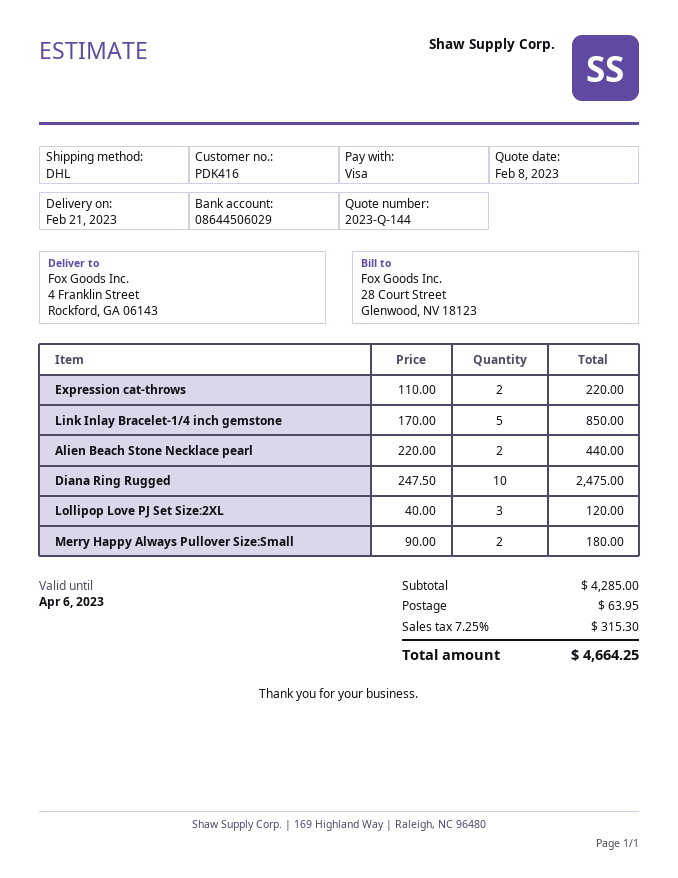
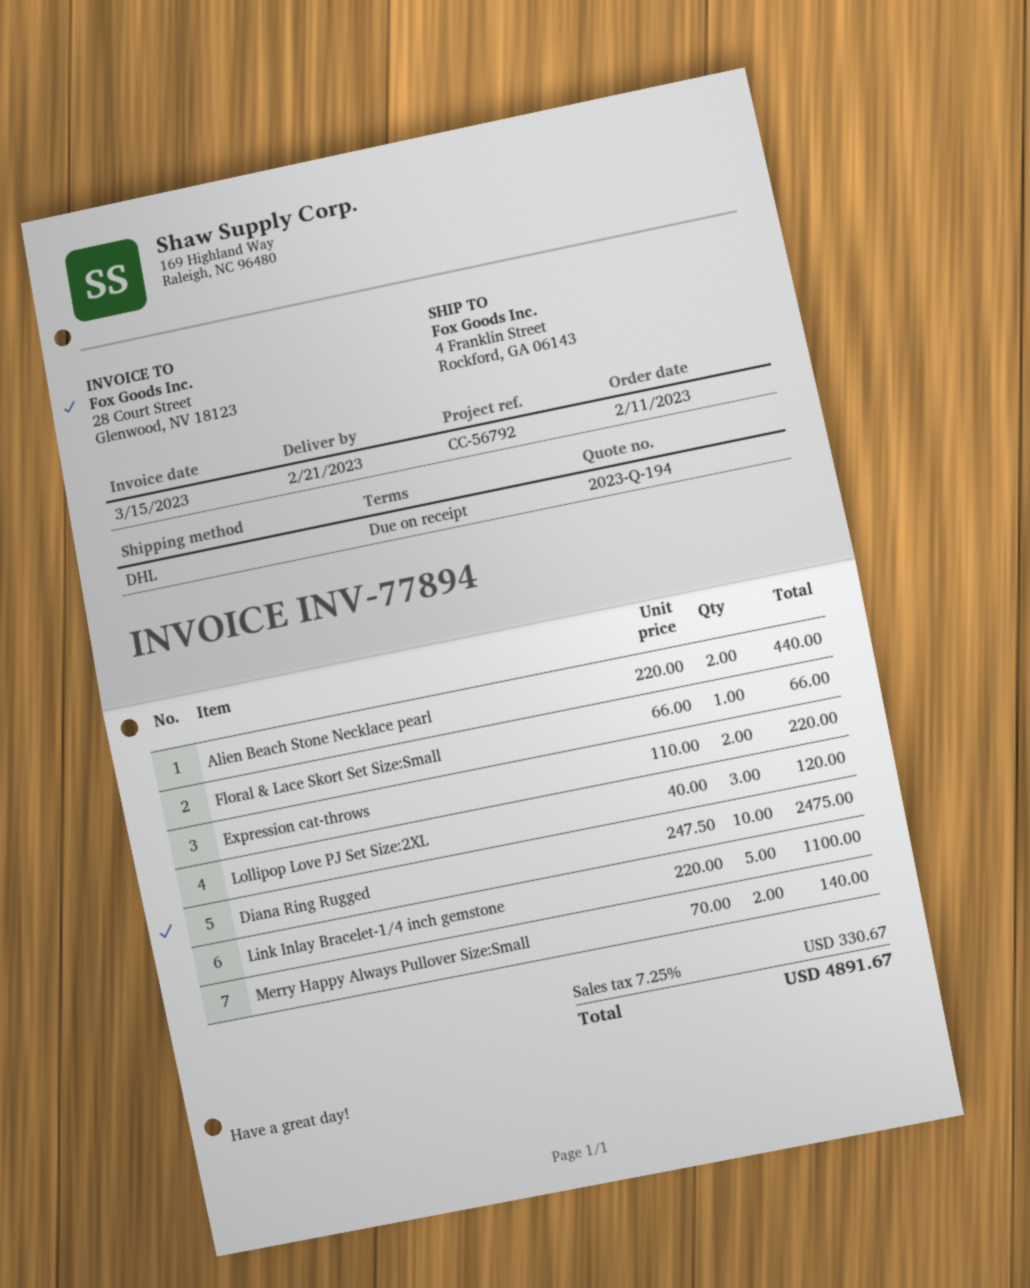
quote number: 2023-Q-144 -> 2023-Q-194
Link Inlay Bracelet-1/4 inch gemstone: 5 x 170.00 = 850.00 -> 5 x 220.00 = 1100.00
Merry Happy Always Pullover Size:Small: 2 x 90.00 = 180.00 -> 2 x 70.00 = 140.00
Floral & Lace Skort Set Size:Small: none -> 1 x 66.00 = 66.00
shipping: 63.95 -> none
tax: 7.25% = 315.30 -> 7.25% = 330.67
total: 4664.25 -> 4891.67

